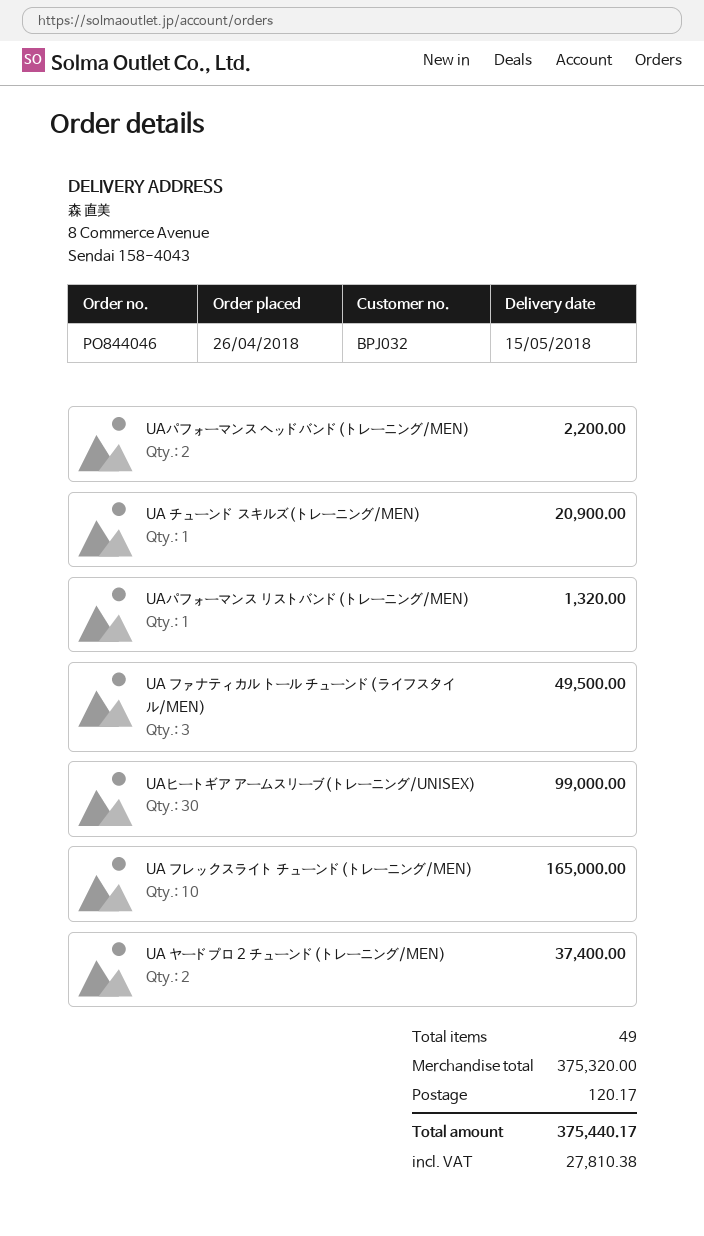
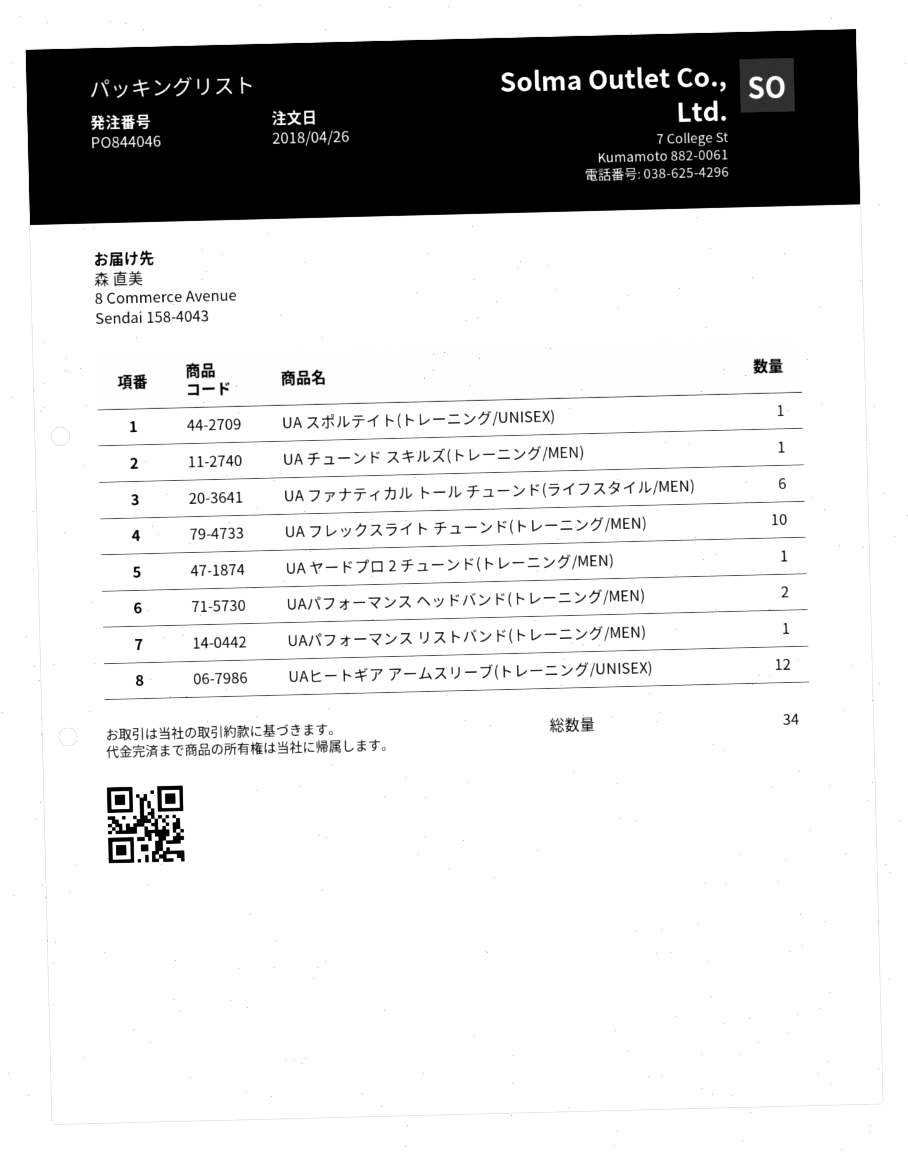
UA ファナティカル トール チューンド(ライフスタイル/MEN): 3 -> 6
UAヒートギア アームスリーブ(トレーニング/UNISEX): 30 -> 12
UA ヤードプロ 2 チューンド(トレーニング/MEN): 2 -> 1
UA スポルテイト(トレーニング/UNISEX): none -> 1
total quantity: 49 -> 34

